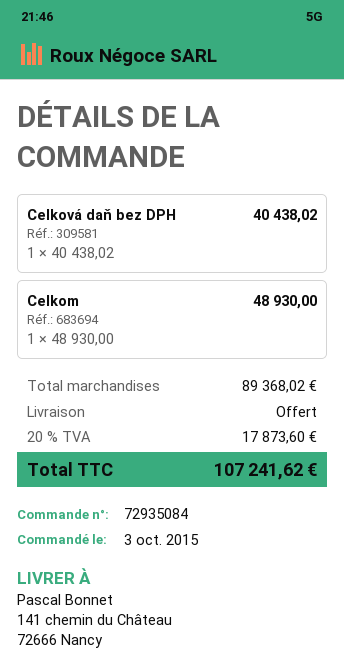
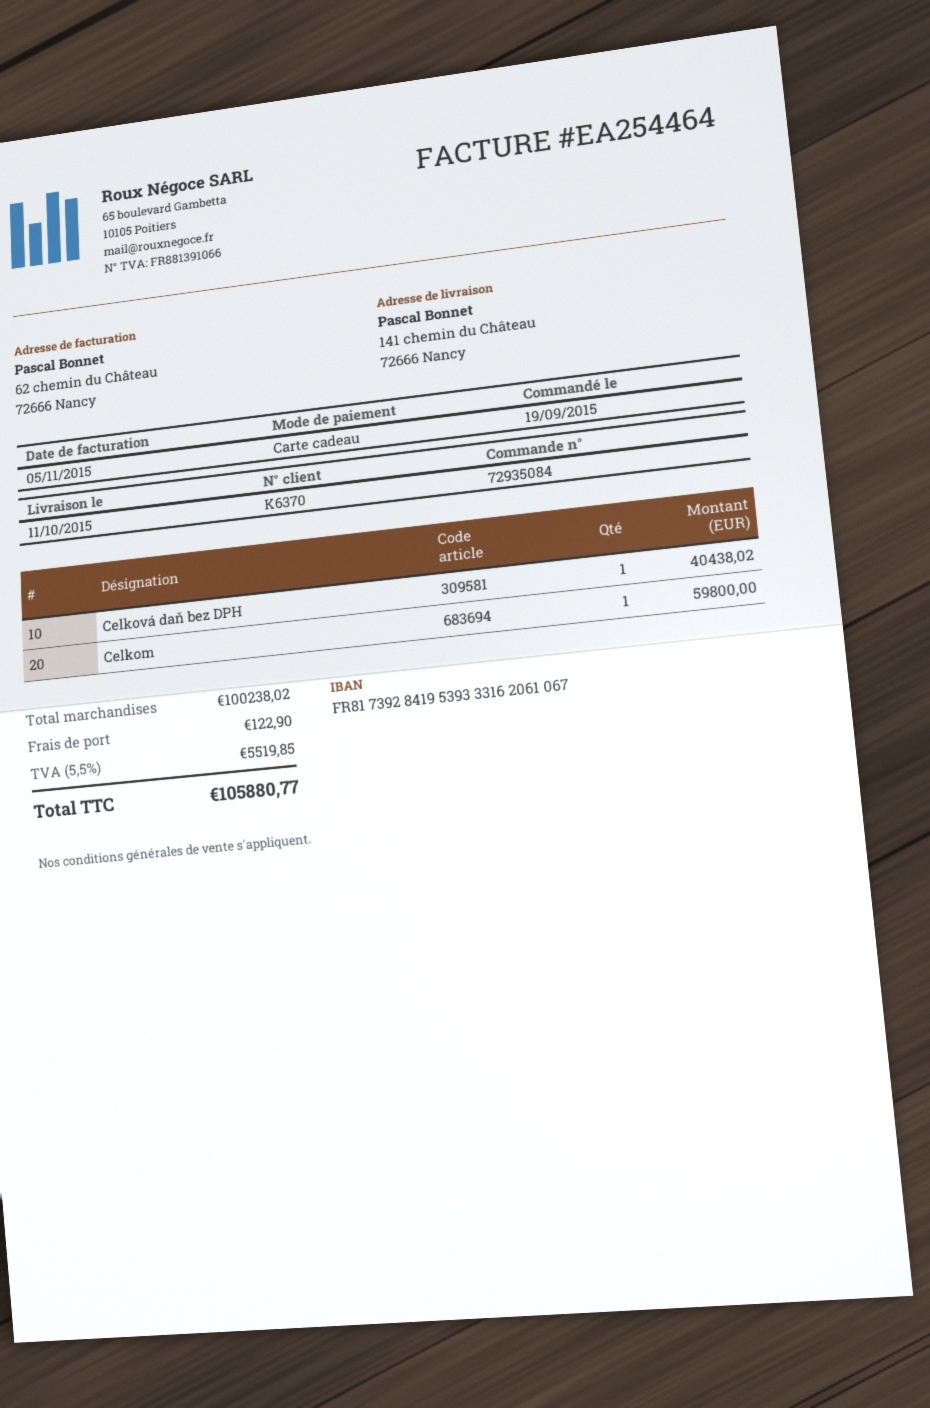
order date: 2015-10-03 -> 2015-09-19
Celkom: 1 for 48930.00 -> 1 for 59800.00
subtotal: 89368.02 -> 100238.02
shipping: 0.00 -> 122.90
tax: 20% = 17873.60 -> 5.5% = 5519.85
total: 107241.62 -> 105880.77

